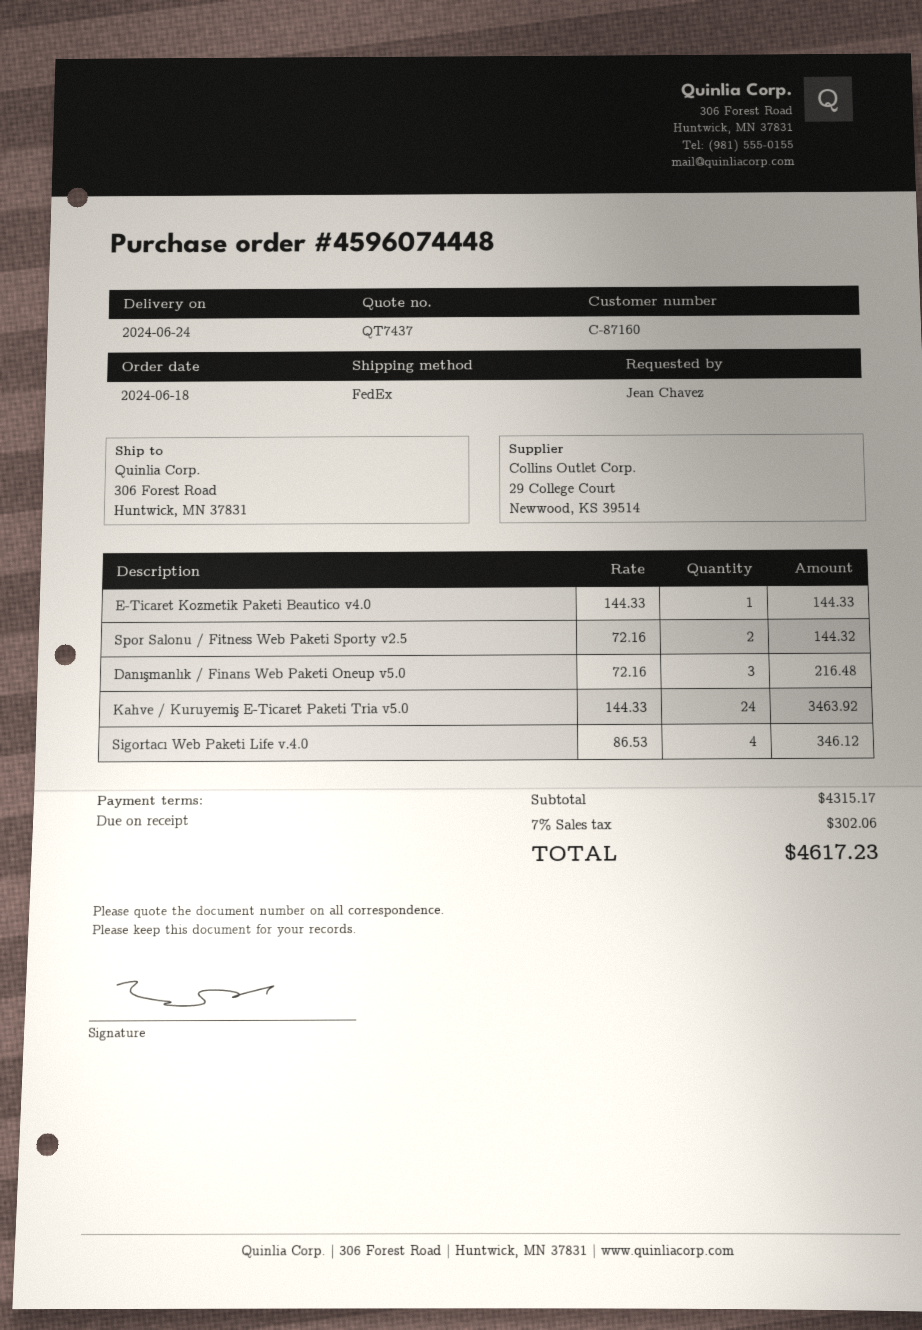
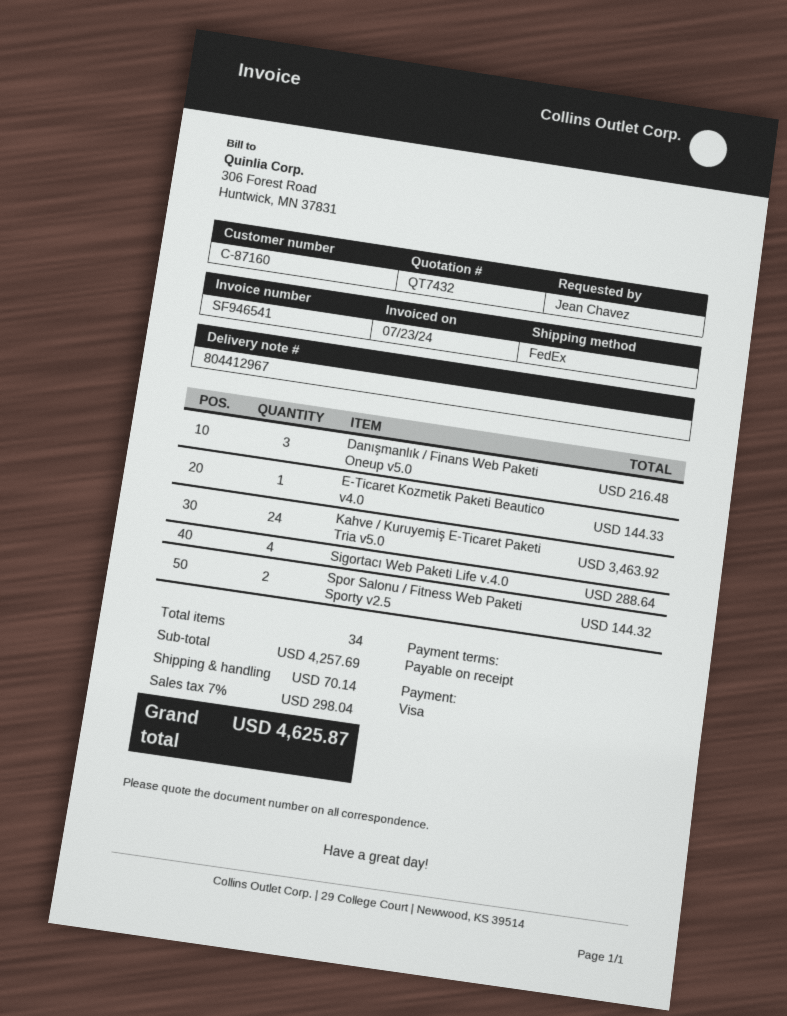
quote number: QT7437 -> QT7432
Sigortacı Web Paketi Life v.4.0: 4 for 346.12 -> 4 for 288.64
subtotal: 4315.17 -> 4257.69
shipping: none -> 70.14
tax: 7% = 302.06 -> 7% = 298.04
total: 4617.23 -> 4625.87

